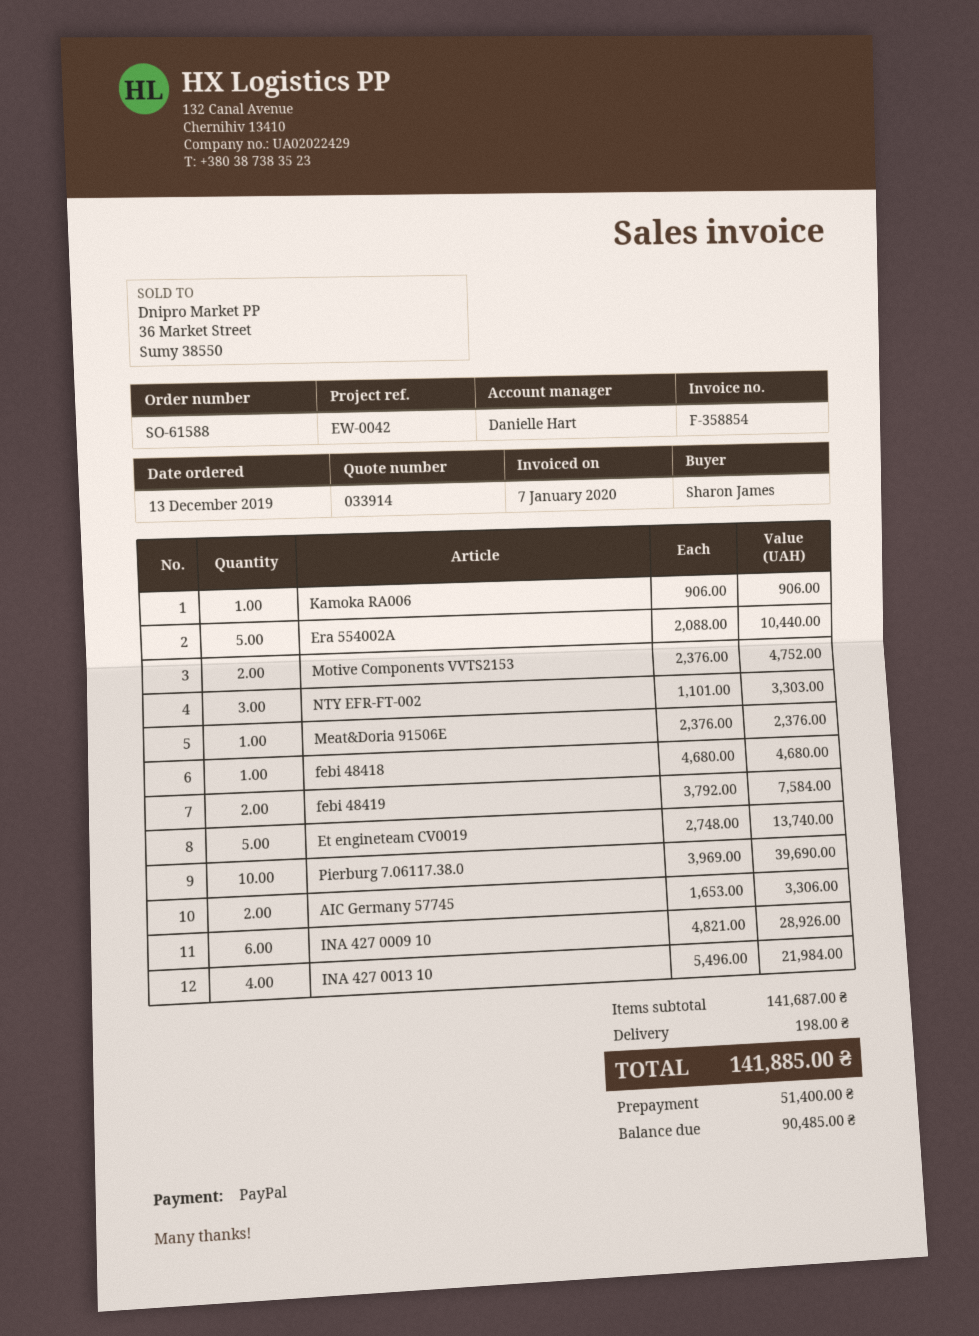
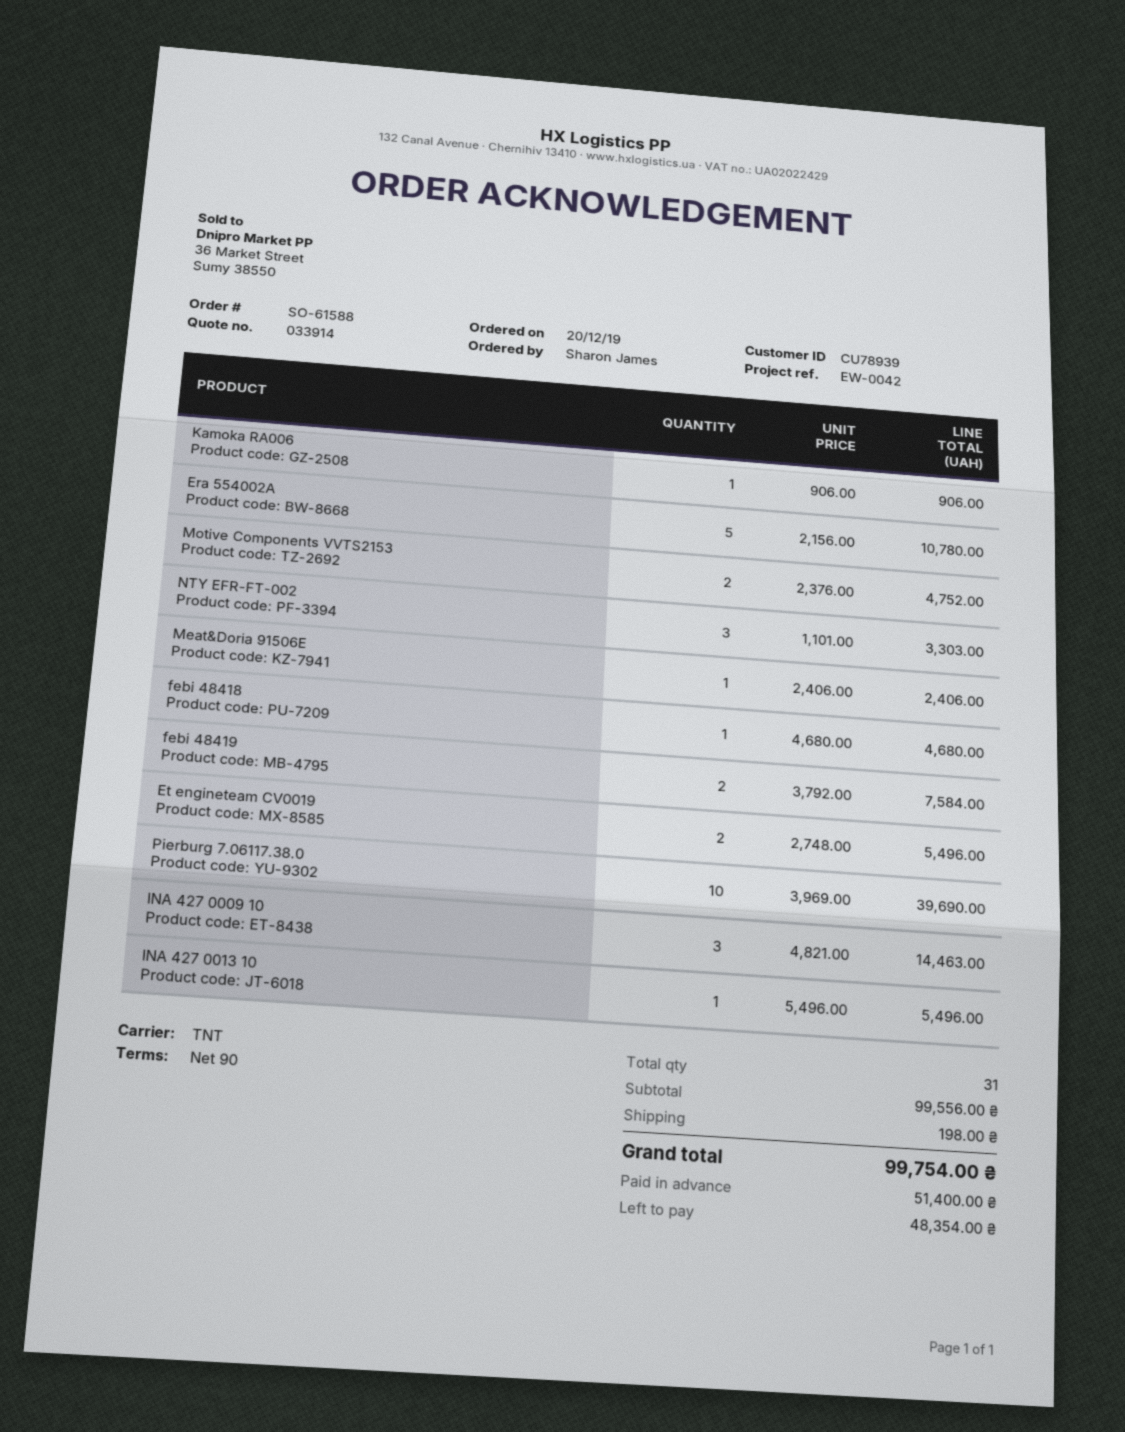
order date: 2019-12-13 -> 2019-12-20
Era 554002A: 5 x 2088.00 = 10440.00 -> 5 x 2156.00 = 10780.00
Meat&Doria 91506E: 1 x 2376.00 = 2376.00 -> 1 x 2406.00 = 2406.00
Et engineteam CV0019: 5 x 2748.00 = 13740.00 -> 2 x 2748.00 = 5496.00
AIC Germany 57745: 2 x 1653.00 = 3306.00 -> none
INA 427 0009 10: 6 x 4821.00 = 28926.00 -> 3 x 4821.00 = 14463.00
INA 427 0013 10: 4 x 5496.00 = 21984.00 -> 1 x 5496.00 = 5496.00
subtotal: 141687.00 -> 99556.00
total: 141885.00 -> 99754.00
balance: 90485.00 -> 48354.00

